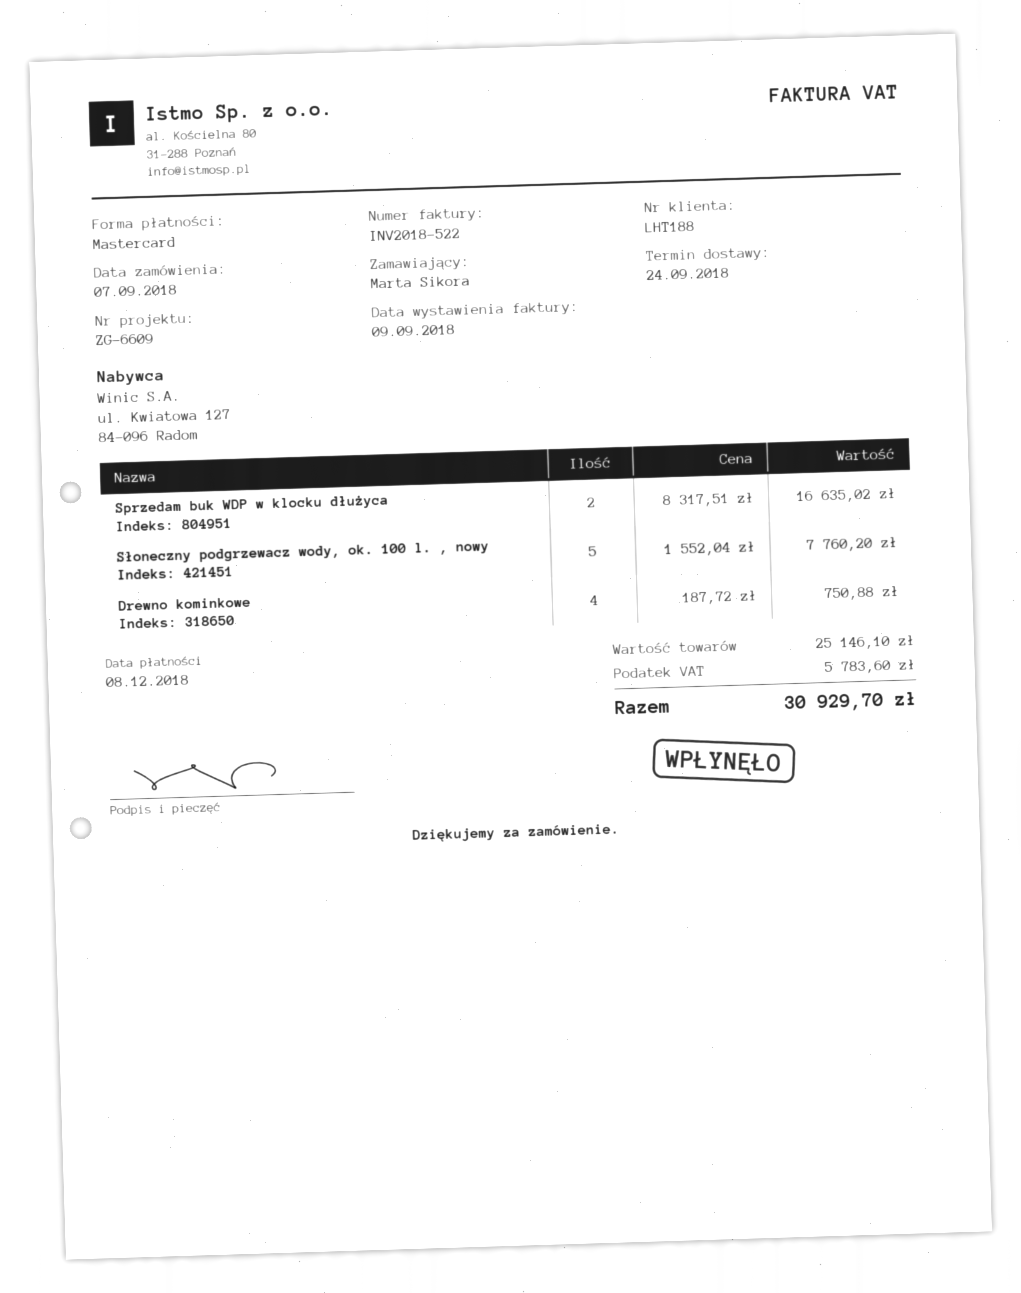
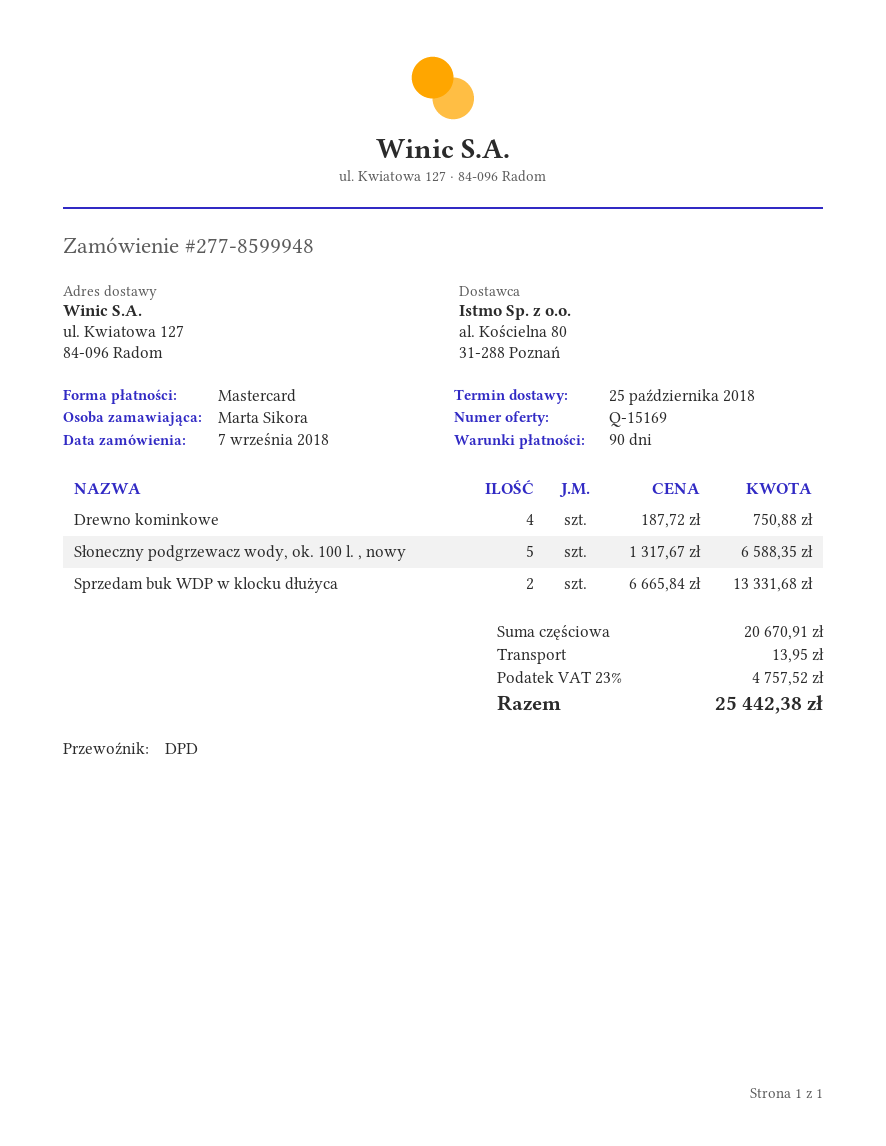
delivery date: 2018-09-24 -> 2018-10-25
Sprzedam buk WDP w klocku dłużyca: 2 x 8317.51 = 16635.02 -> 2 x 6665.84 = 13331.68
Słoneczny podgrzewacz wody, ok. 100 l. , nowy: 5 x 1552.04 = 7760.20 -> 5 x 1317.67 = 6588.35
subtotal: 25146.10 -> 20670.91
shipping: none -> 13.95
tax: 5783.60 -> 4757.52
total: 30929.70 -> 25442.38

